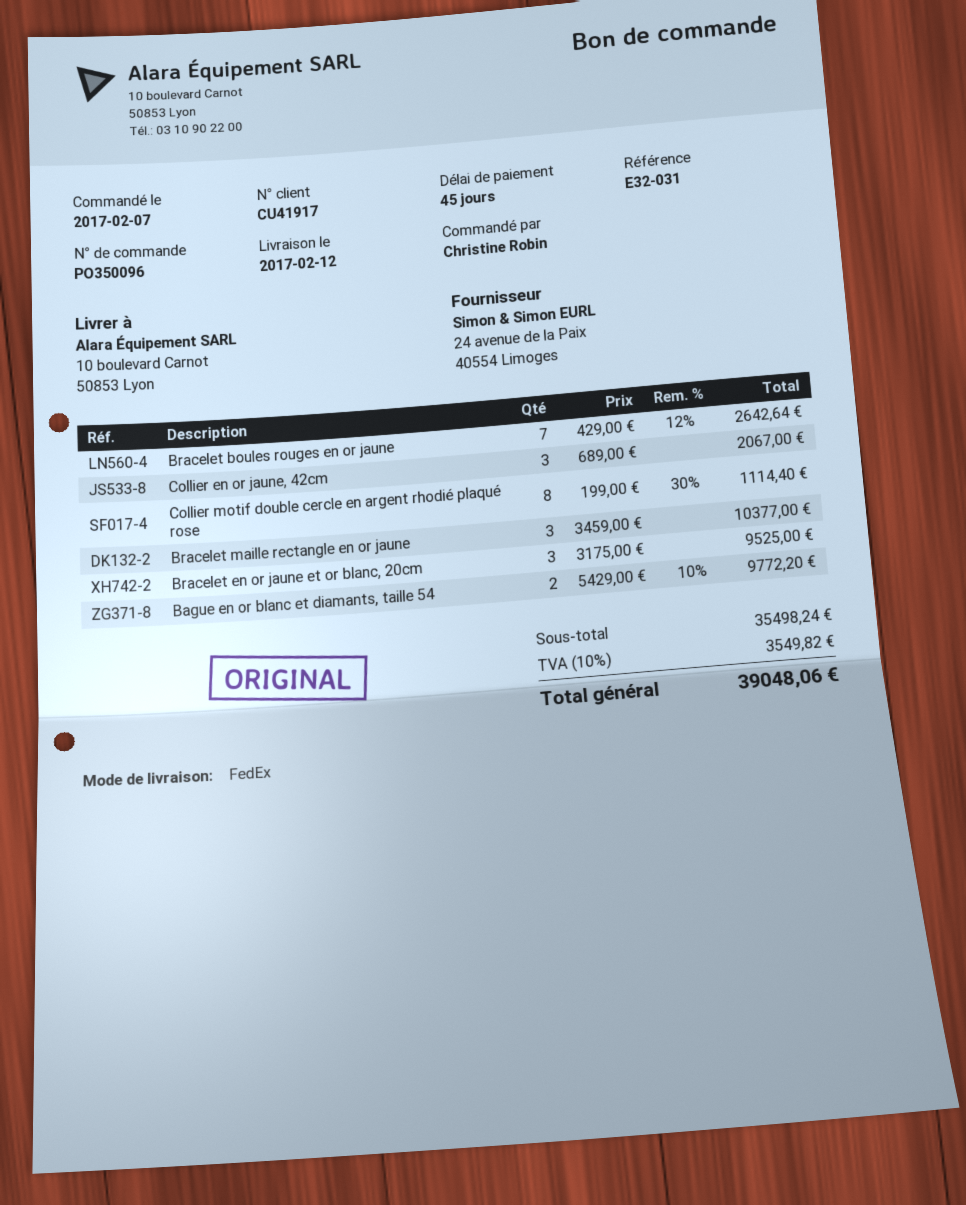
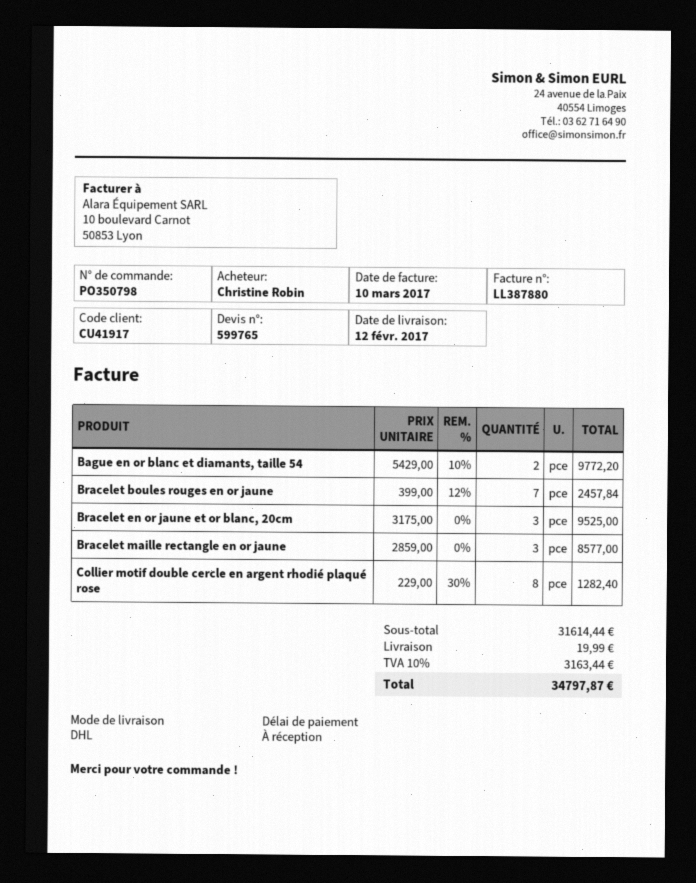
order number: PO350096 -> PO350798
payment terms: 45 days -> on receipt
shipping method: FedEx -> DHL
Bracelet boules rouges en or jaune: 7 x 429.00 - 12% = 2642.64 -> 7 x 399.00 - 12% = 2457.84
Collier en or jaune, 42cm: 3 x 689.00 = 2067.00 -> none
Collier motif double cercle en argent rhodié plaqué rose: 8 x 199.00 - 30% = 1114.40 -> 8 x 229.00 - 30% = 1282.40
Bracelet maille rectangle en or jaune: 3 x 3459.00 = 10377.00 -> 3 x 2859.00 = 8577.00
subtotal: 35498.24 -> 31614.44
shipping: none -> 19.99
tax: 10% = 3549.82 -> 10% = 3163.44
total: 39048.06 -> 34797.87

